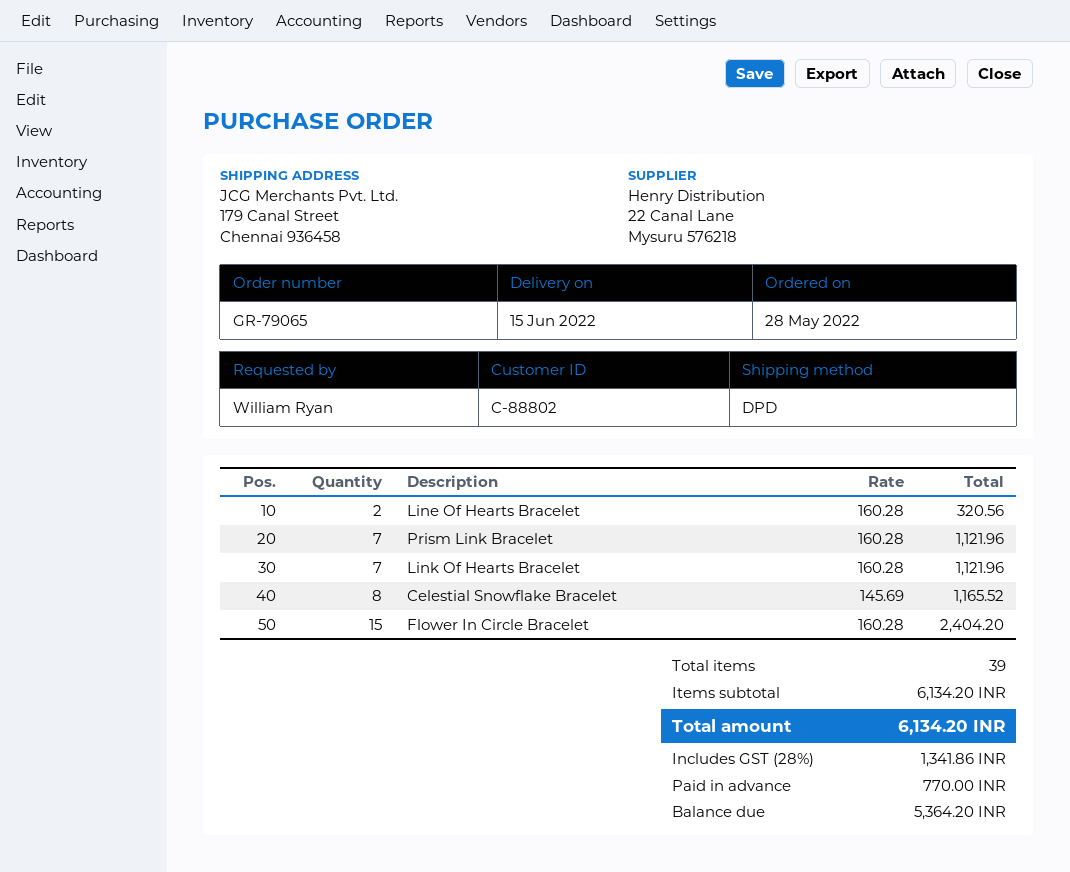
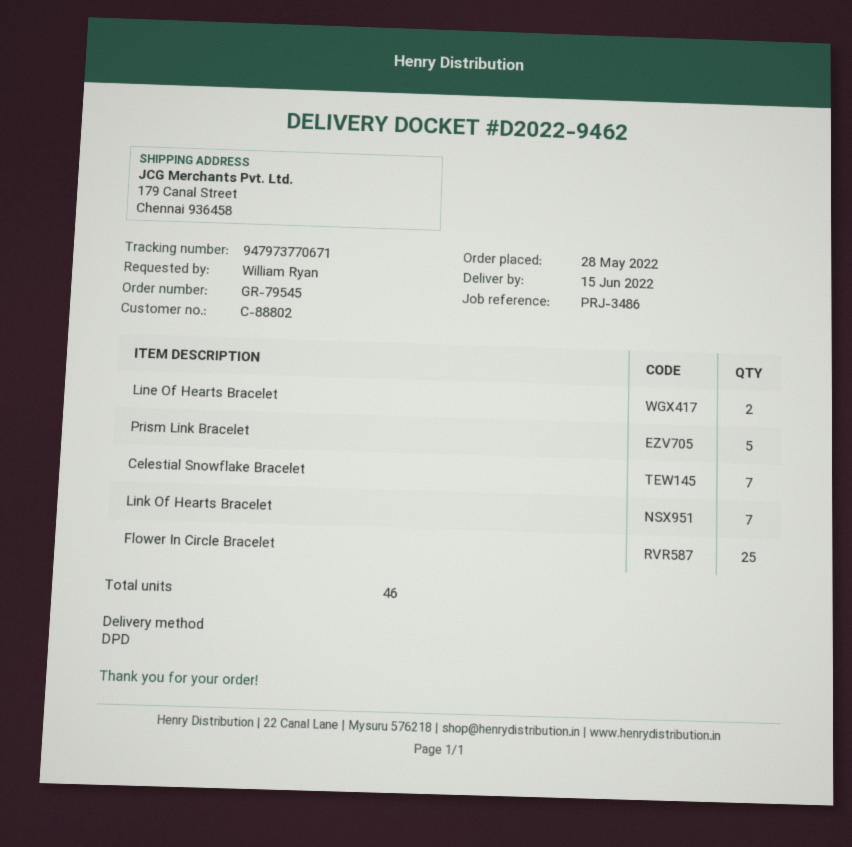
order number: GR-79065 -> GR-79545
Prism Link Bracelet: 7 -> 5
Celestial Snowflake Bracelet: 8 -> 7
Flower In Circle Bracelet: 15 -> 25
total quantity: 39 -> 46

